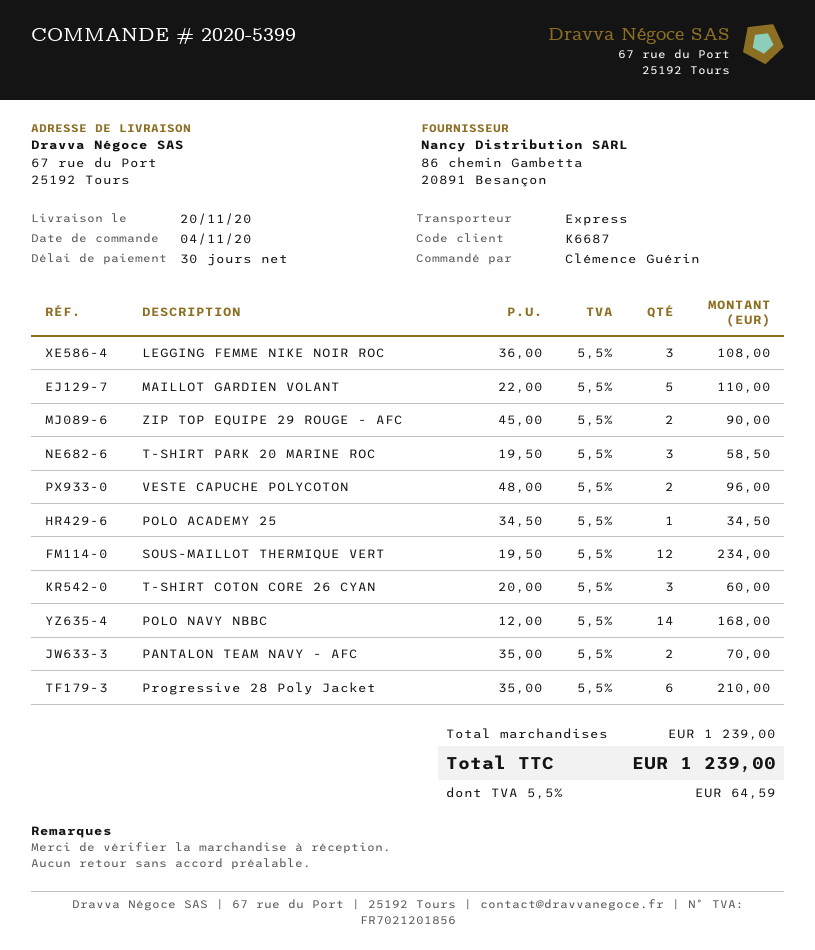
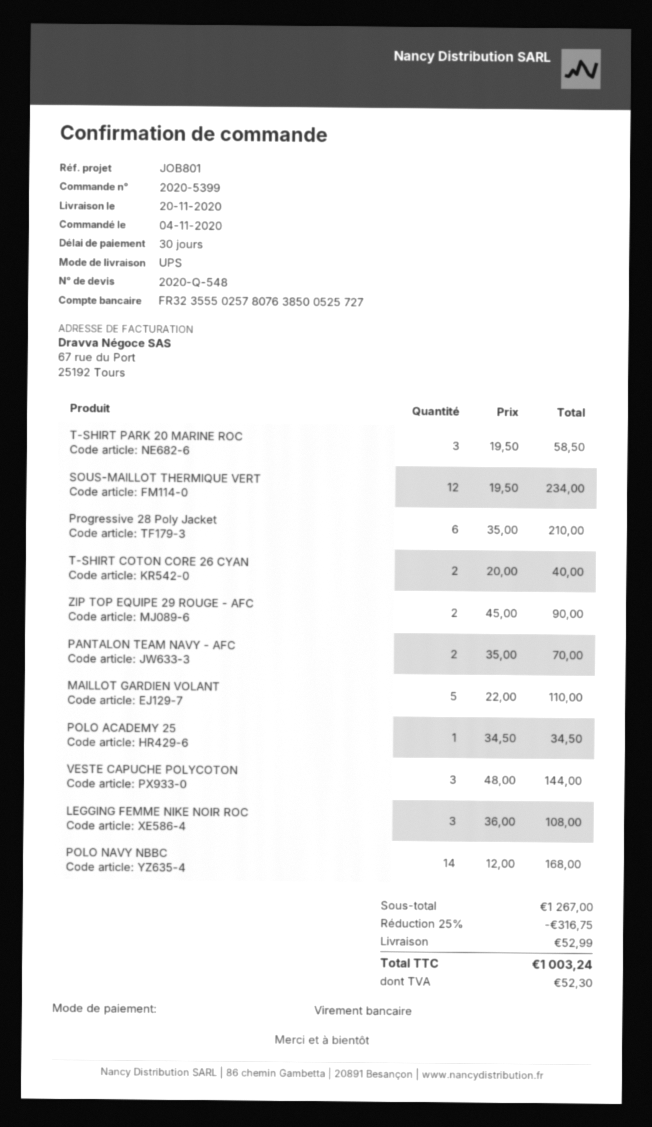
shipping method: express -> UPS
VESTE CAPUCHE POLYCOTON: 2 x 48.00 = 96.00 -> 3 x 48.00 = 144.00
T-SHIRT COTON CORE 26 CYAN: 3 x 20.00 = 60.00 -> 2 x 20.00 = 40.00
subtotal: 1239.00 -> 1267.00
discount: none -> 25% = 316.75
shipping: none -> 52.99
tax: 64.59 -> 52.30
total: 1239.00 -> 1003.24

